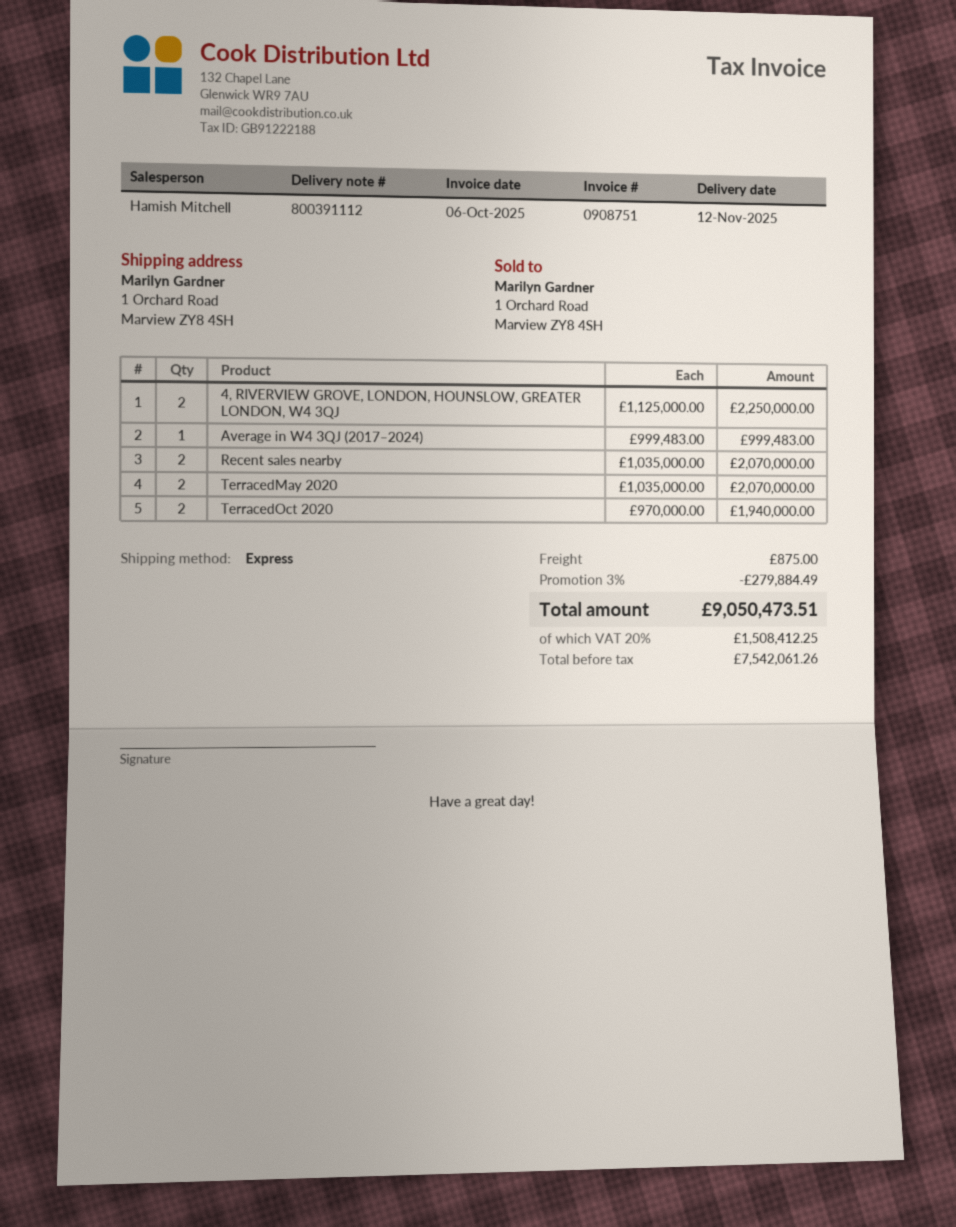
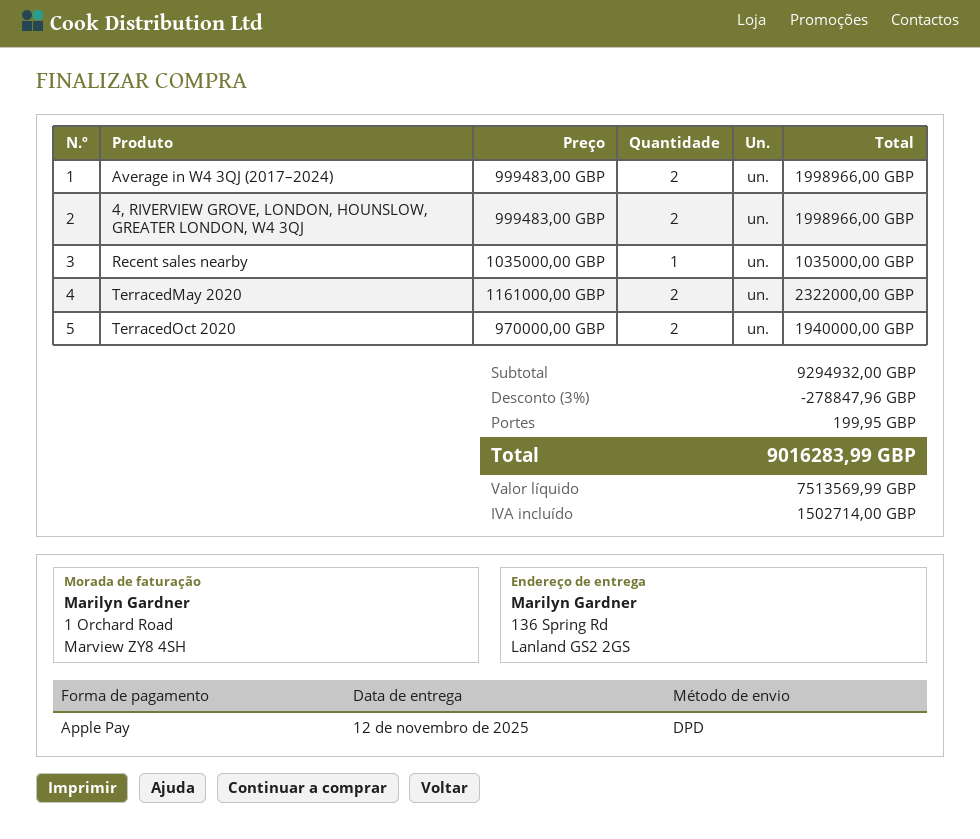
shipping method: express -> DPD
ship to: 1 Orchard Road, Marview ZY8 4SH -> 136 Spring Rd, Lanland GS2 2GS
4, RIVERVIEW GROVE, LONDON, HOUNSLOW, GREATER LONDON, W4 3QJ: 2 x 1125000.00 = 2250000.00 -> 2 x 999483.00 = 1998966.00
Average in W4 3QJ (2017–2024): 1 x 999483.00 = 999483.00 -> 2 x 999483.00 = 1998966.00
Recent sales nearby: 2 x 1035000.00 = 2070000.00 -> 1 x 1035000.00 = 1035000.00
TerracedMay 2020: 2 x 1035000.00 = 2070000.00 -> 2 x 1161000.00 = 2322000.00
discount: 3% = 279884.49 -> 3% = 278847.96
shipping: 875.00 -> 199.95
net: 7542061.26 -> 7513569.99
tax: 1508412.25 -> 1502714.00
total: 9050473.51 -> 9016283.99

